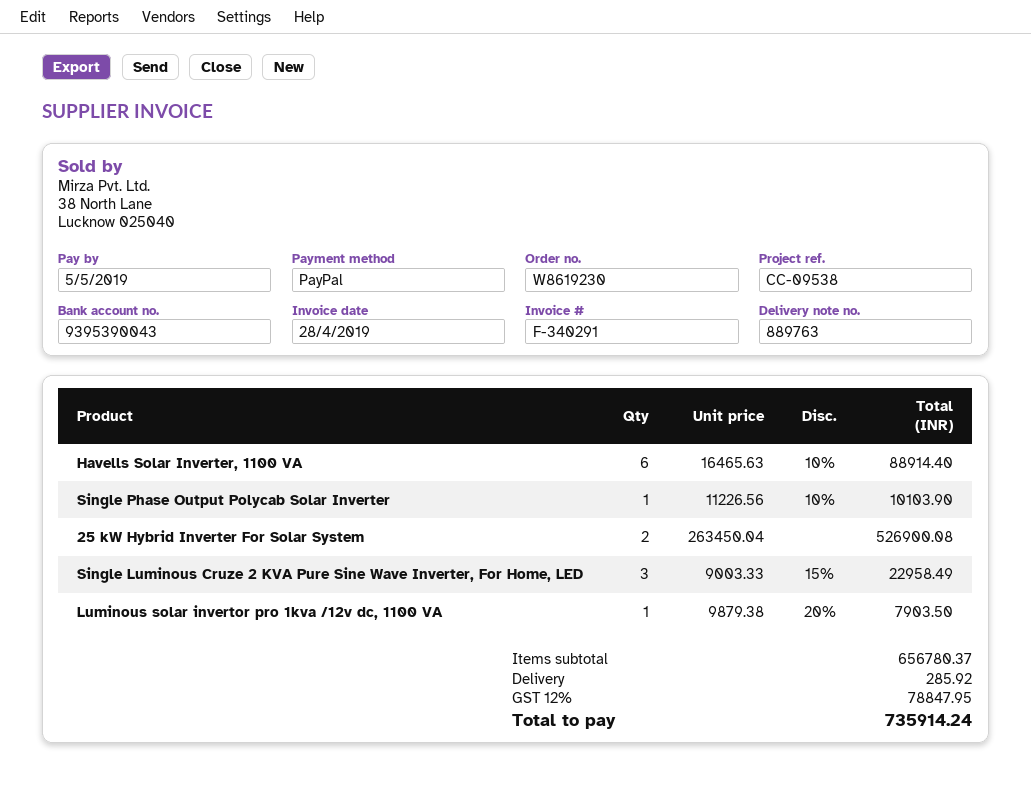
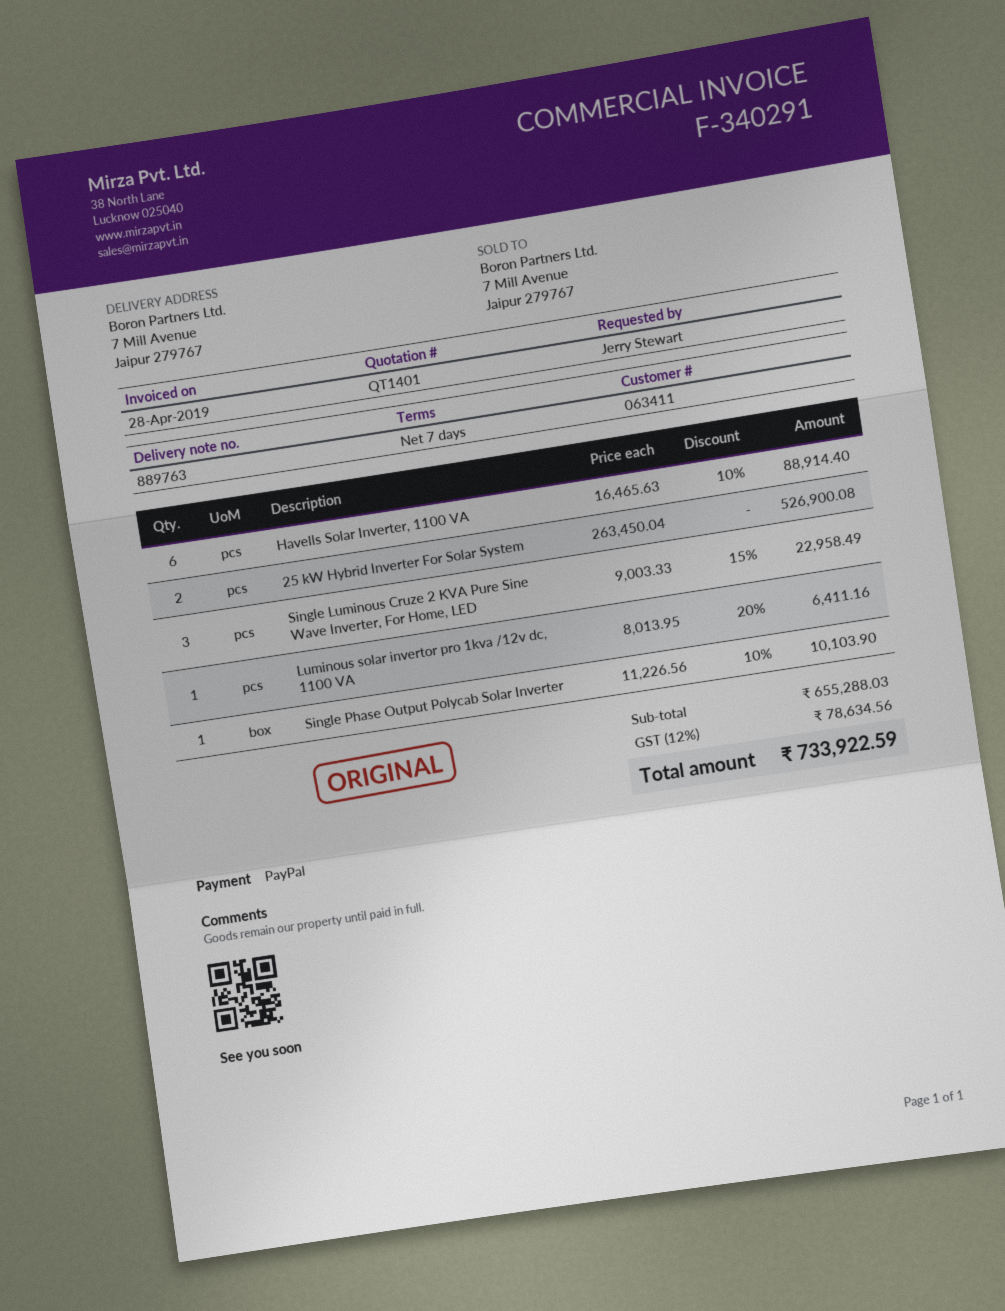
Luminous solar invertor pro 1kva /12v dc, 1100 VA: 1 x 9879.38 - 20% = 7903.50 -> 1 x 8013.95 - 20% = 6411.16
subtotal: 656780.37 -> 655288.03
shipping: 285.92 -> none
tax: 12% = 78847.95 -> 12% = 78634.56
total: 735914.24 -> 733922.59

